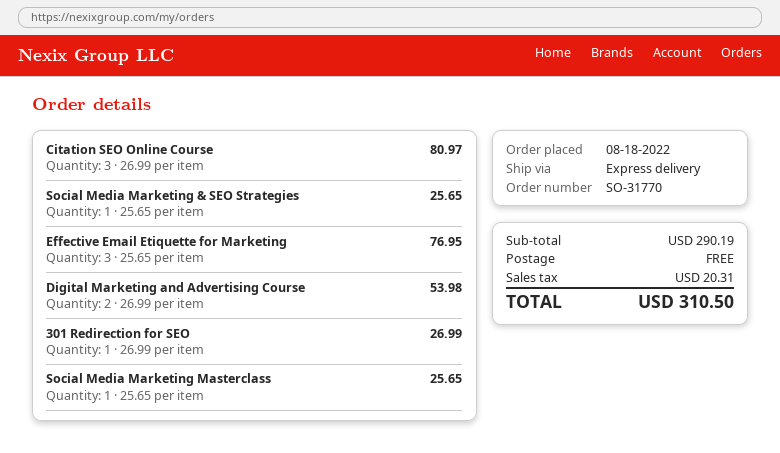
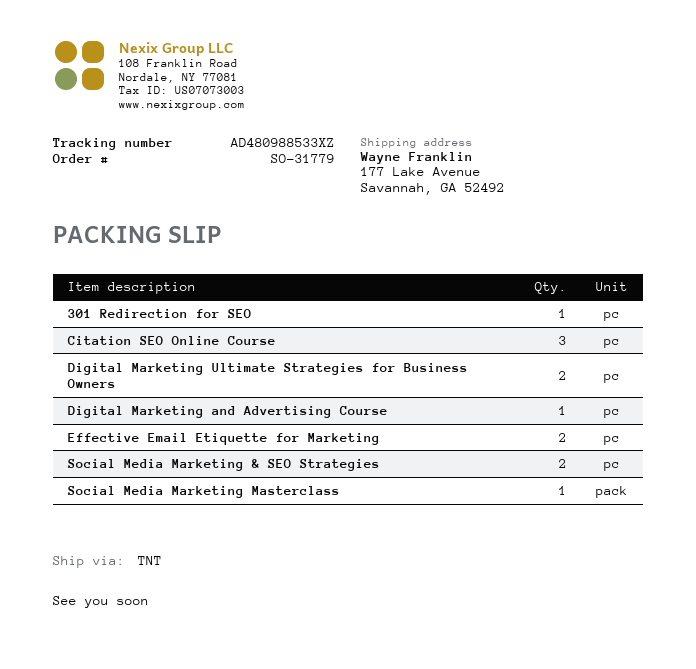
order number: SO-31770 -> SO-31779
shipping method: express -> TNT
Social Media Marketing & SEO Strategies: 1 -> 2
Effective Email Etiquette for Marketing: 3 -> 2
Digital Marketing and Advertising Course: 2 -> 1
Digital Marketing Ultimate Strategies for Business Owners: none -> 2

